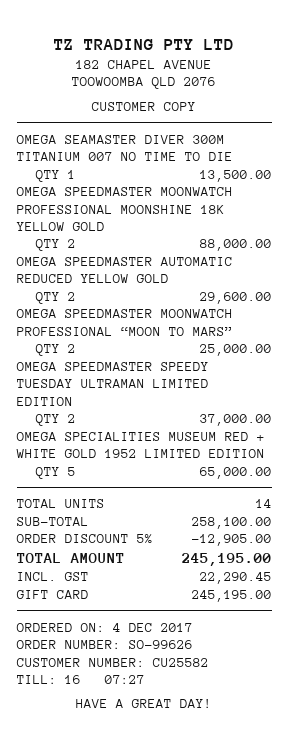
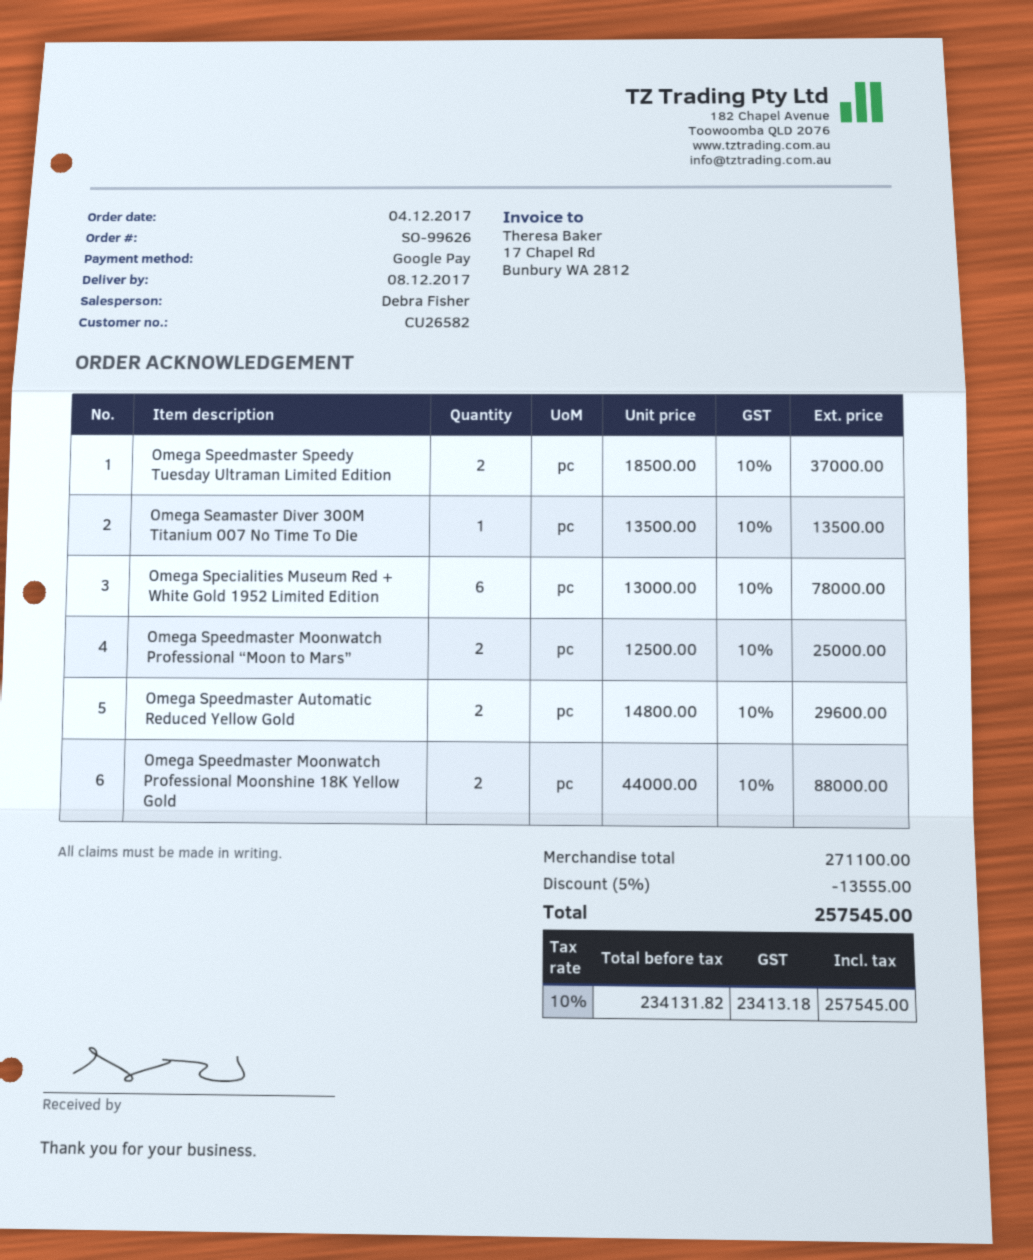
customer number: CU25582 -> CU26582
payment method: gift card -> Google Pay
OMEGA SPECIALITIES MUSEUM RED + WHITE GOLD 1952 LIMITED EDITION: 5 for 65000.00 -> 6 for 78000.00
subtotal: 258100.00 -> 271100.00
discount: 5% = 12905.00 -> 5% = 13555.00
tax: 22290.45 -> 23413.18
total: 245195.00 -> 257545.00

